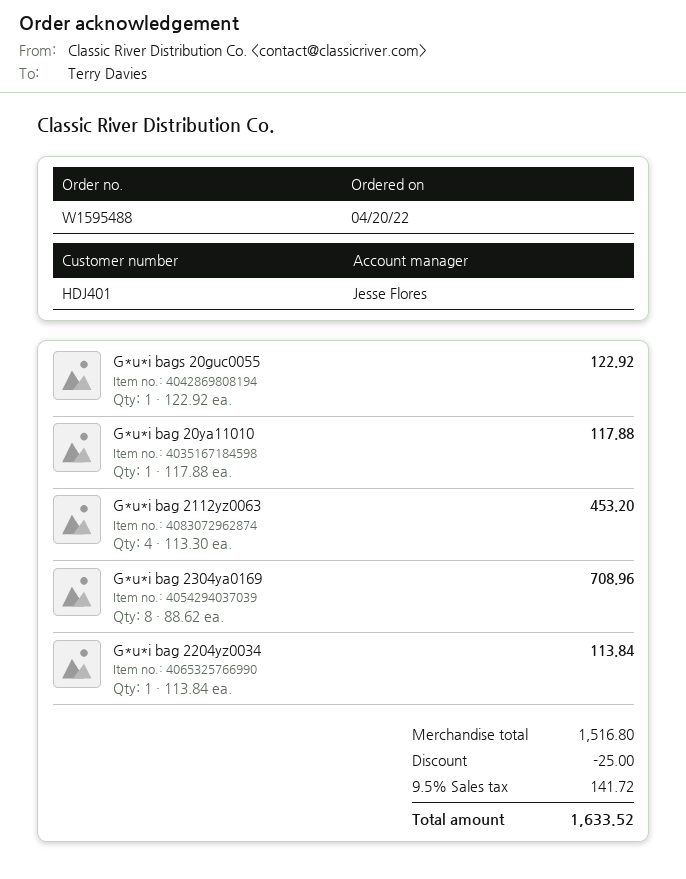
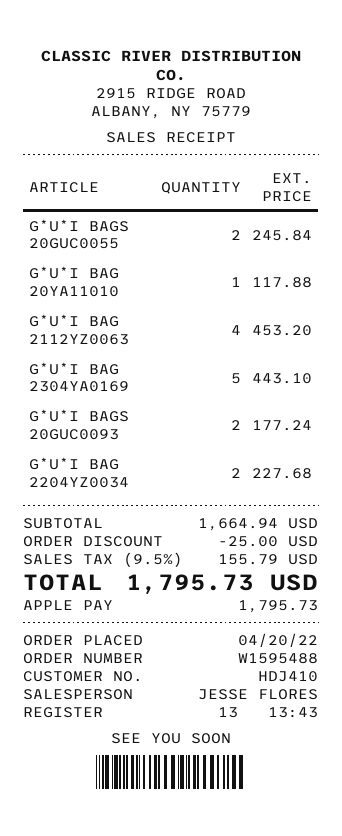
customer number: HDJ401 -> HDJ410
G*u*i bags 20guc0055: 1 for 122.92 -> 2 for 245.84
G*u*i bag 2304ya0169: 8 for 708.96 -> 5 for 443.10
G*u*i bag 2204yz0034: 1 for 113.84 -> 2 for 227.68
G*U*I BAGS 20GUC0093: none -> 2 for 177.24
subtotal: 1516.80 -> 1664.94
tax: 9.5% = 141.72 -> 9.5% = 155.79
total: 1633.52 -> 1795.73

